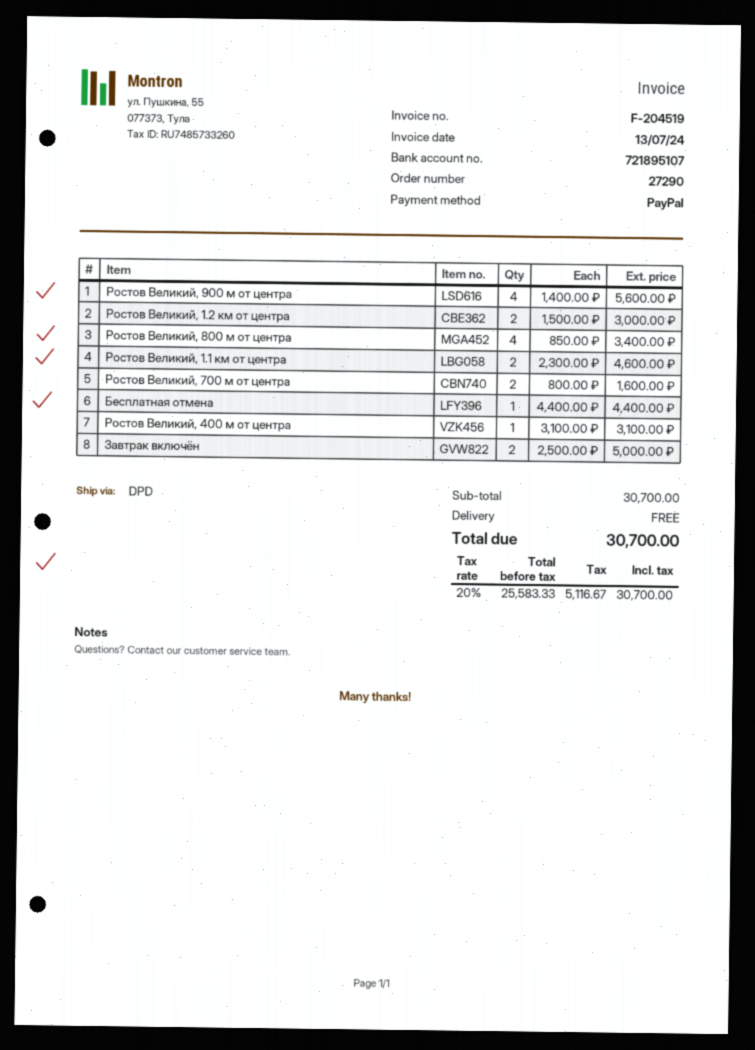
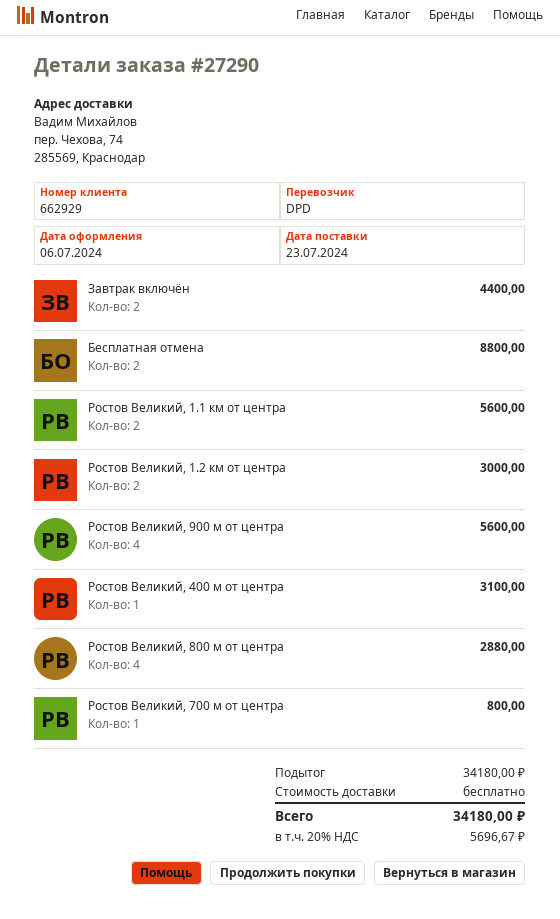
Ростов Великий, 800 м от центра: 4 for 3400.00 -> 4 for 2880.00
Ростов Великий, 1.1 км от центра: 2 for 4600.00 -> 2 for 5600.00
Ростов Великий, 700 м от центра: 2 for 1600.00 -> 1 for 800.00
Бесплатная отмена: 1 for 4400.00 -> 2 for 8800.00
Завтрак включён: 2 for 5000.00 -> 2 for 4400.00
subtotal: 30700.00 -> 34180.00
tax: 20% = 5116.67 -> 20% = 5696.67
total: 30700.00 -> 34180.00

